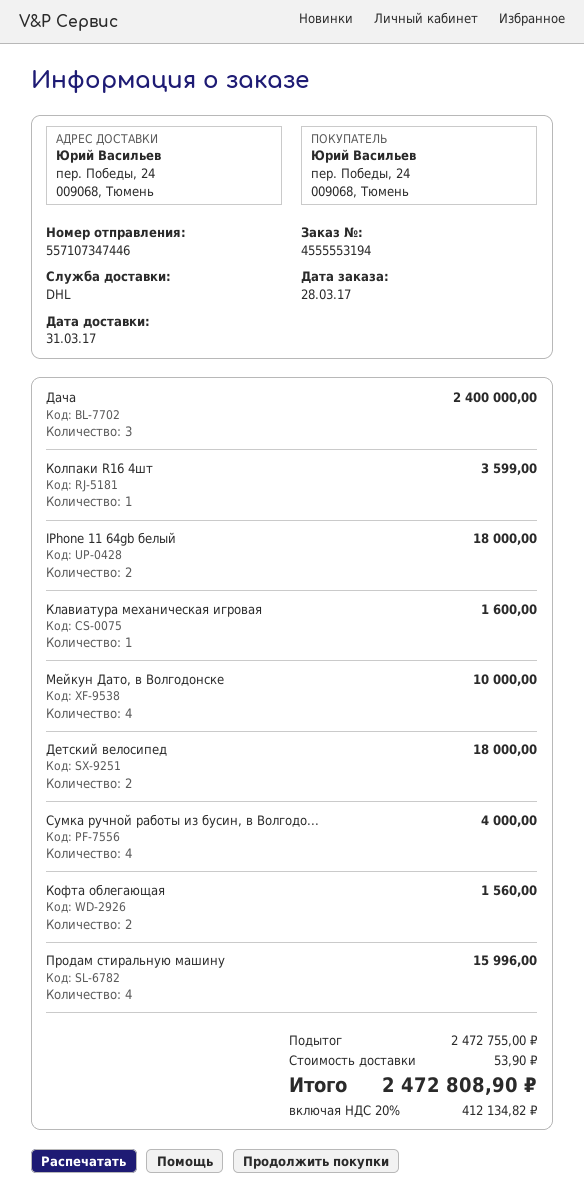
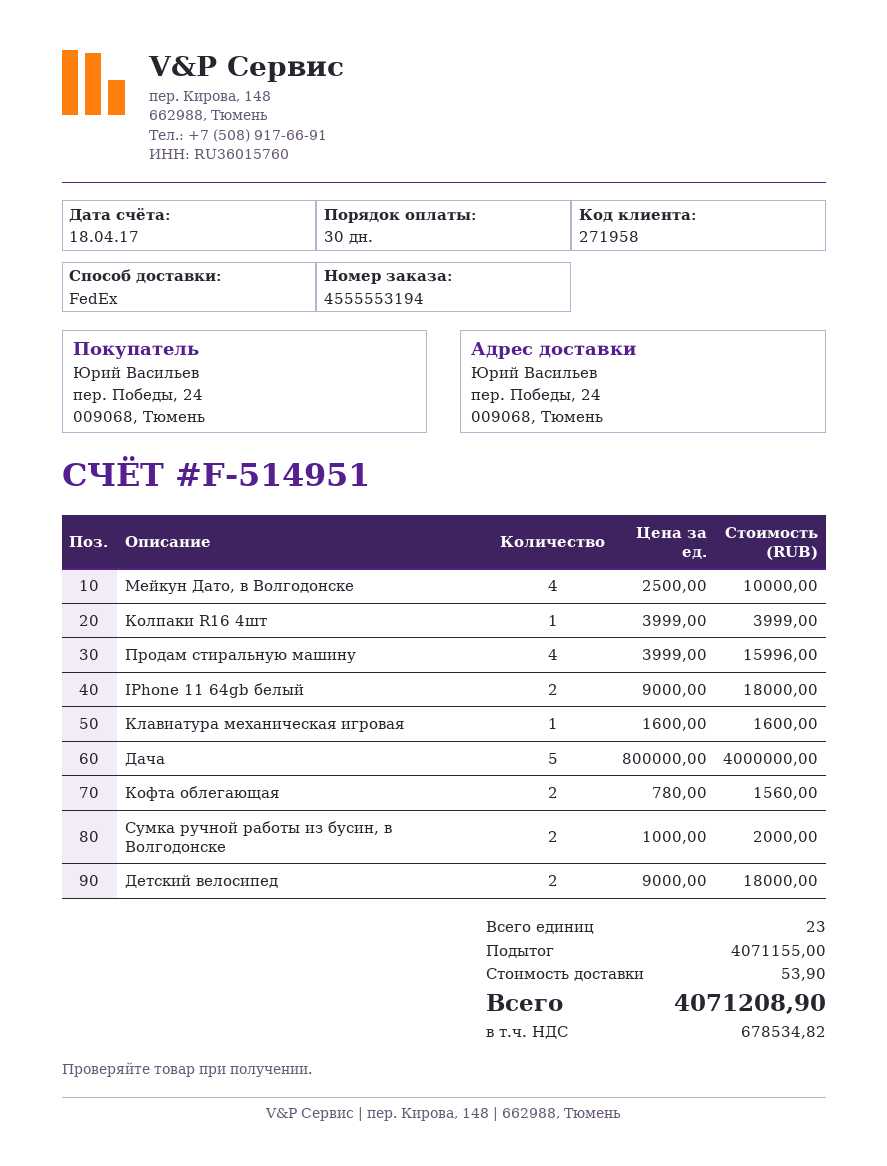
shipping method: DHL -> FedEx
Дача: 3 for 2400000.00 -> 5 for 4000000.00
Колпаки R16 4шт: 1 for 3599.00 -> 1 for 3999.00
Сумка ручной работы из бусин, в Волгодо...: 4 for 4000.00 -> 2 for 2000.00
subtotal: 2472755.00 -> 4071155.00
tax: 412134.82 -> 678534.82
total: 2472808.90 -> 4071208.90

